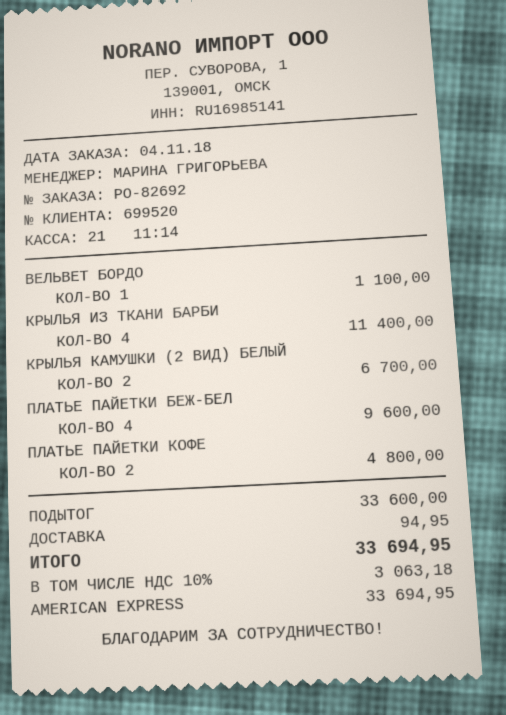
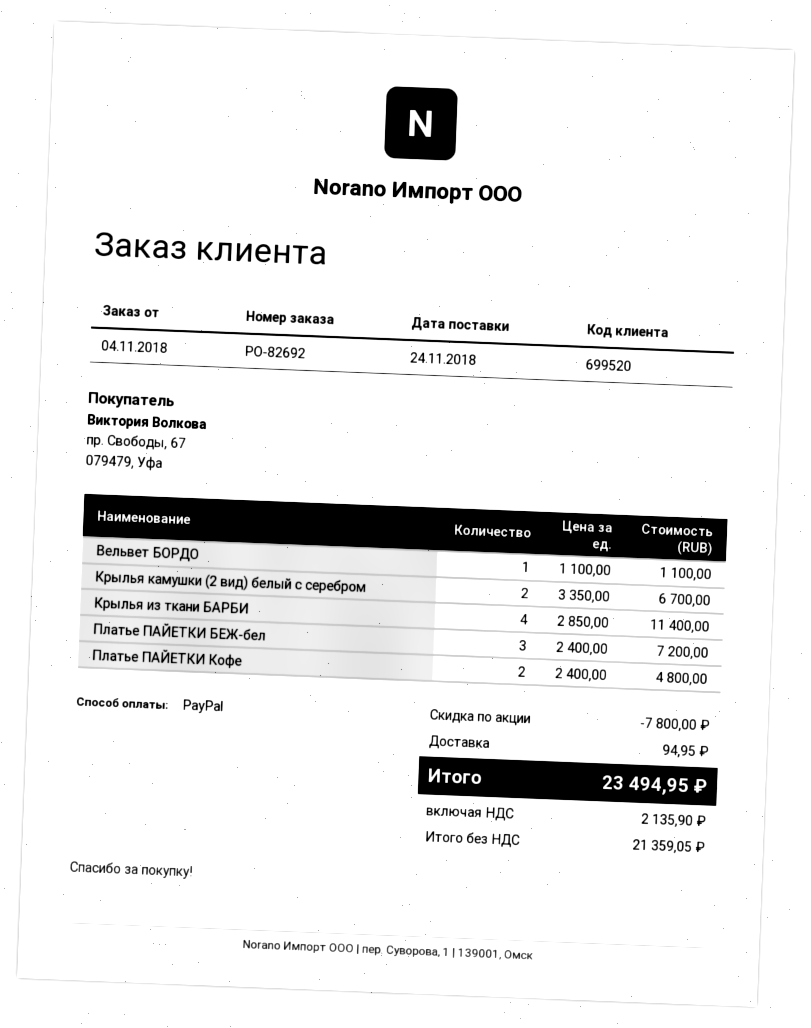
payment method: American Express -> PayPal
ПЛАТЬЕ ПАЙЕТКИ БЕЖ-БЕЛ: 4 for 9600.00 -> 3 for 7200.00
discount: none -> 7800.00
tax: 3063.18 -> 2135.90
total: 33694.95 -> 23494.95

